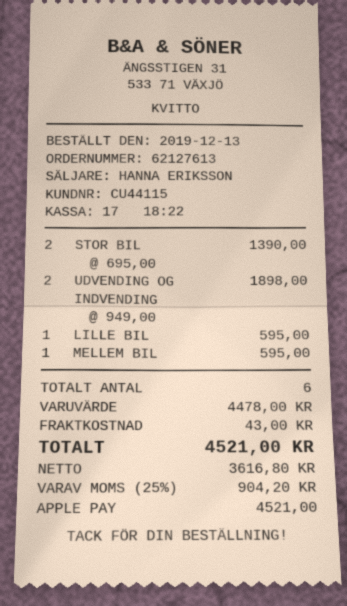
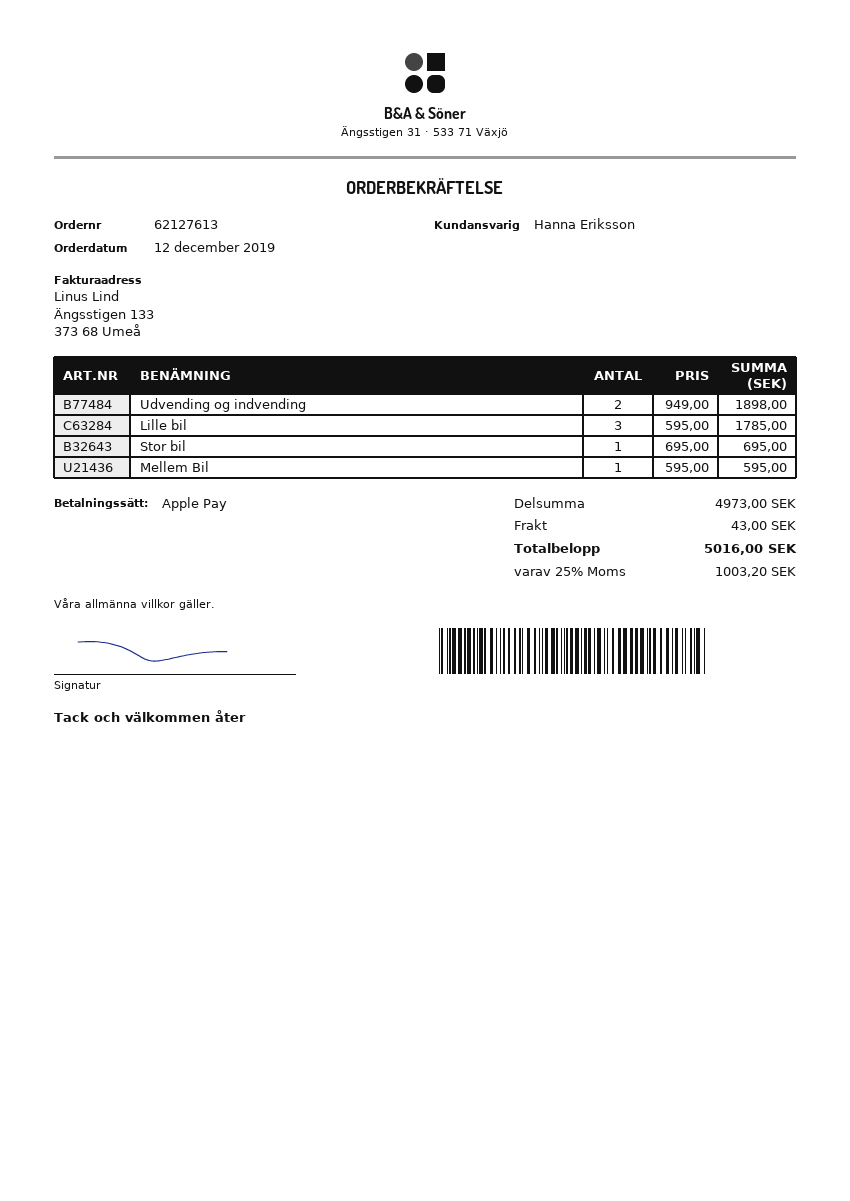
order date: 2019-12-13 -> 2019-12-12
STOR BIL: 2 x 695.00 = 1390.00 -> 1 x 695.00 = 695.00
LILLE BIL: 1 x 595.00 = 595.00 -> 3 x 595.00 = 1785.00
subtotal: 4478.00 -> 4973.00
tax: 25% = 904.20 -> 25% = 1003.20
total: 4521.00 -> 5016.00

